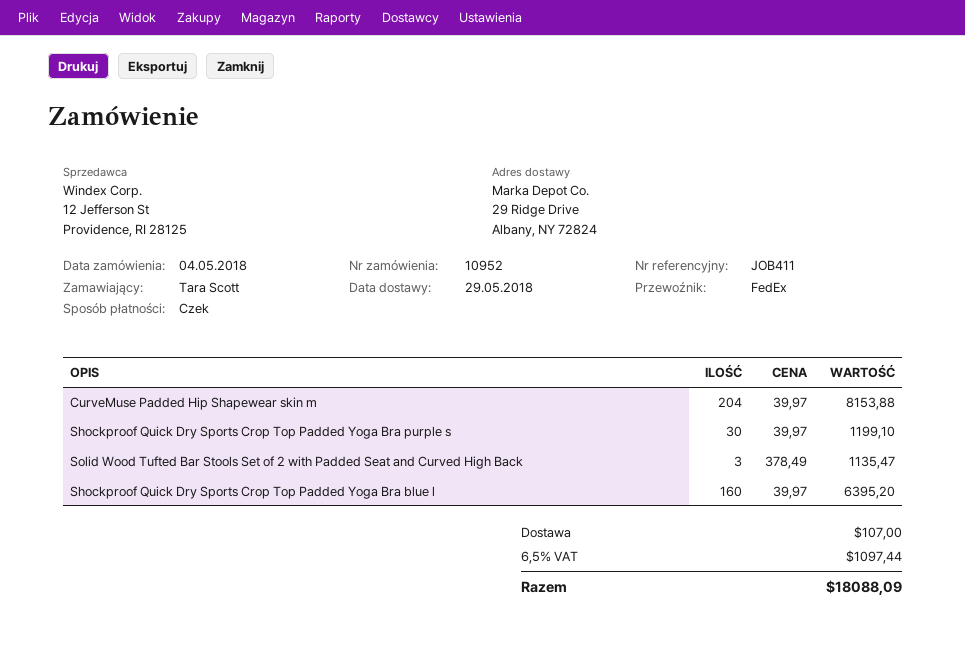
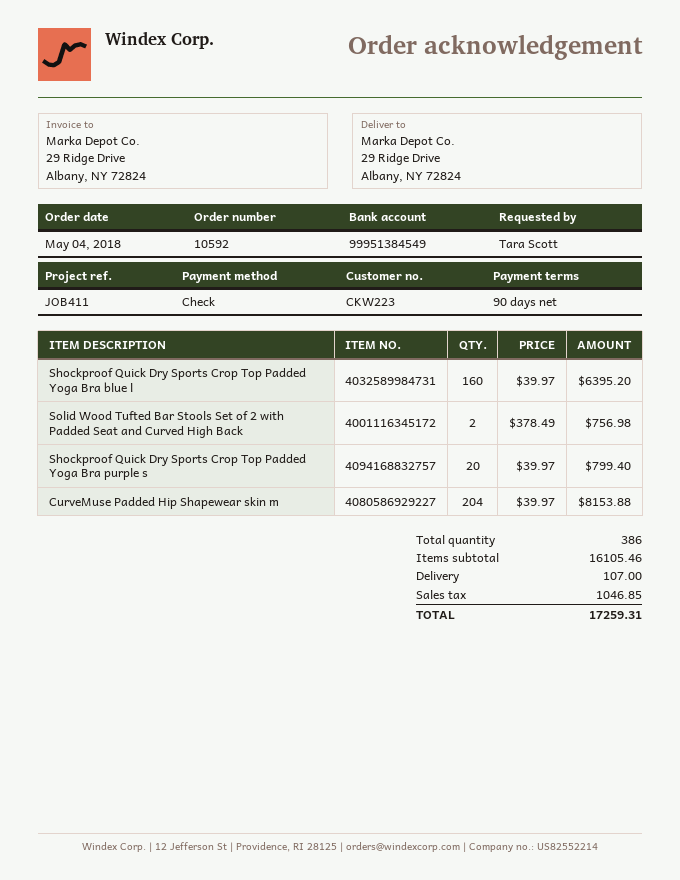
order number: 10952 -> 10592
Shockproof Quick Dry Sports Crop Top Padded Yoga Bra purple s: 30 x 39.97 = 1199.10 -> 20 x 39.97 = 799.40
Solid Wood Tufted Bar Stools Set of 2 with Padded Seat and Curved High Back: 3 x 378.49 = 1135.47 -> 2 x 378.49 = 756.98
tax: 1097.44 -> 1046.85
total: 18088.09 -> 17259.31

